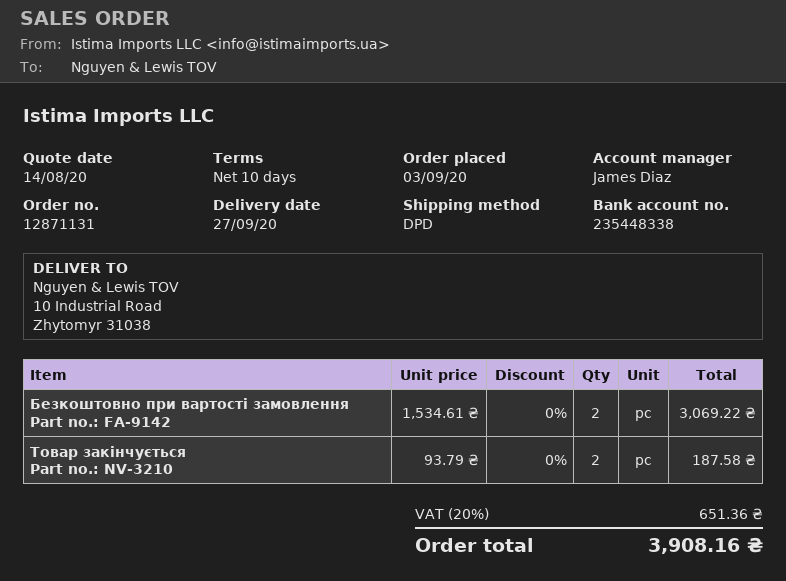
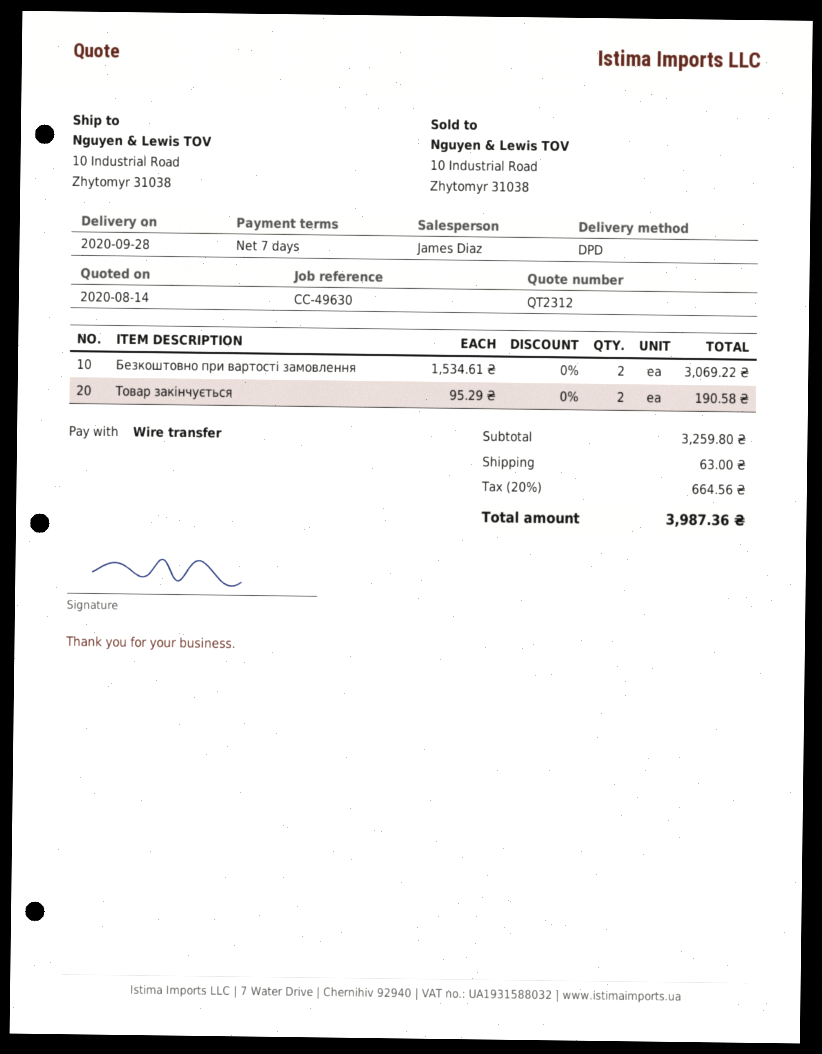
delivery date: 2020-09-27 -> 2020-09-28
payment terms: 10 days -> 7 days
Товар закінчується: 2 x 93.79 = 187.58 -> 2 x 95.29 = 190.58
shipping: none -> 63.00
tax: 20% = 651.36 -> 20% = 664.56
total: 3908.16 -> 3987.36

